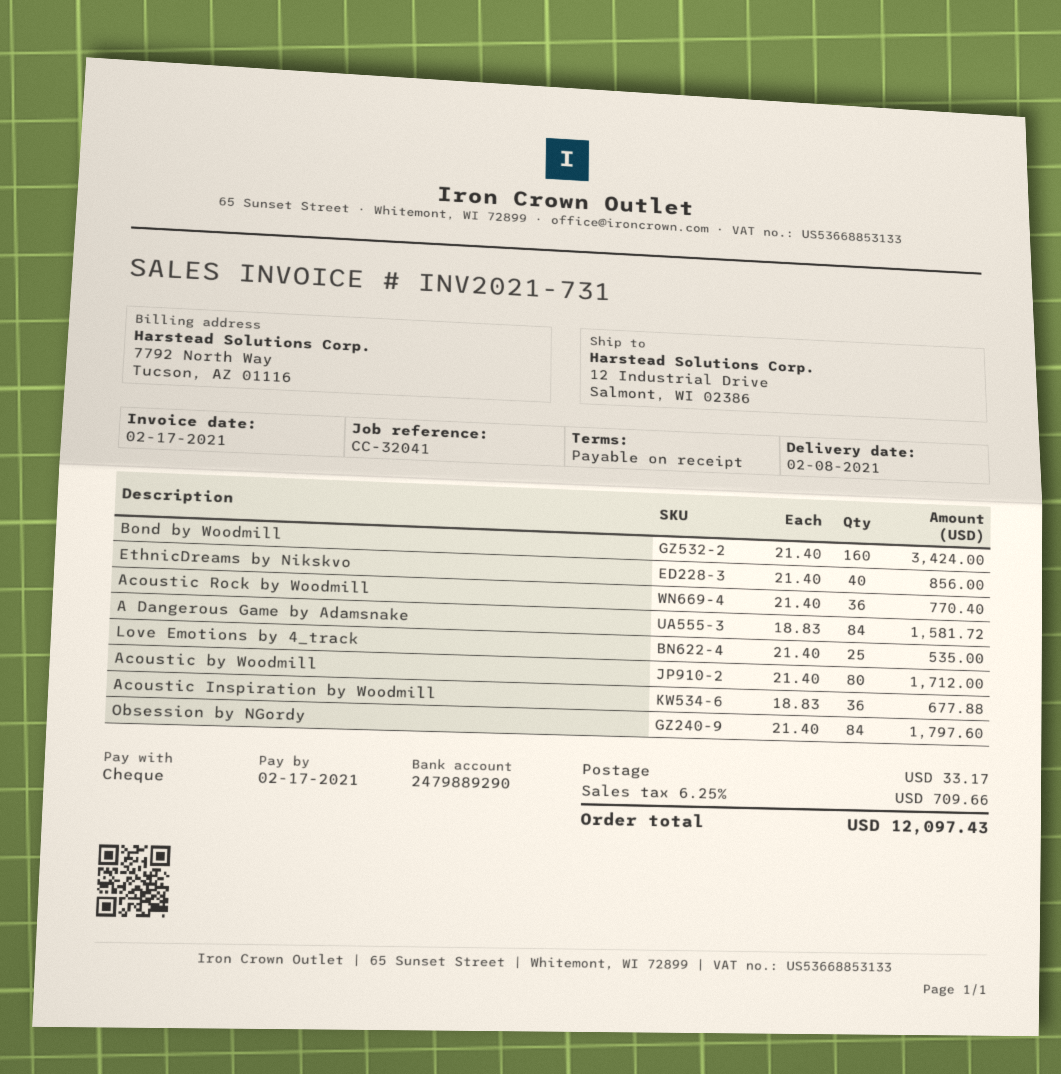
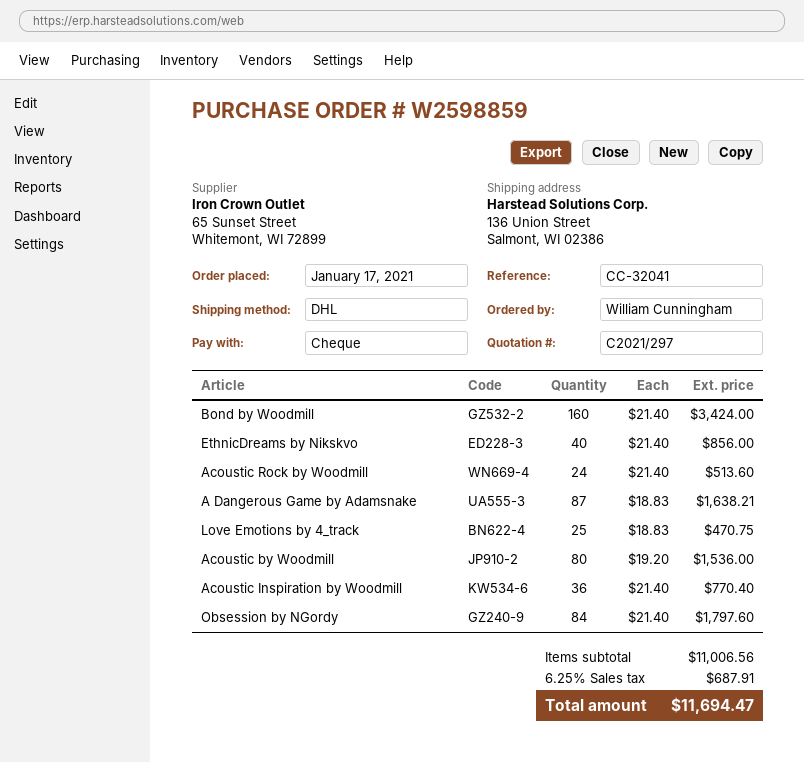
ship to: 12 Industrial Drive, Salmont, WI 02386 -> 136 Union Street, Salmont, WI 02386
Acoustic Rock by Woodmill: 36 x 21.40 = 770.40 -> 24 x 21.40 = 513.60
A Dangerous Game by Adamsnake: 84 x 18.83 = 1581.72 -> 87 x 18.83 = 1638.21
Love Emotions by 4_track: 25 x 21.40 = 535.00 -> 25 x 18.83 = 470.75
Acoustic by Woodmill: 80 x 21.40 = 1712.00 -> 80 x 19.20 = 1536.00
Acoustic Inspiration by Woodmill: 36 x 18.83 = 677.88 -> 36 x 21.40 = 770.40
shipping: 33.17 -> none
tax: 6.25% = 709.66 -> 6.25% = 687.91
total: 12097.43 -> 11694.47

